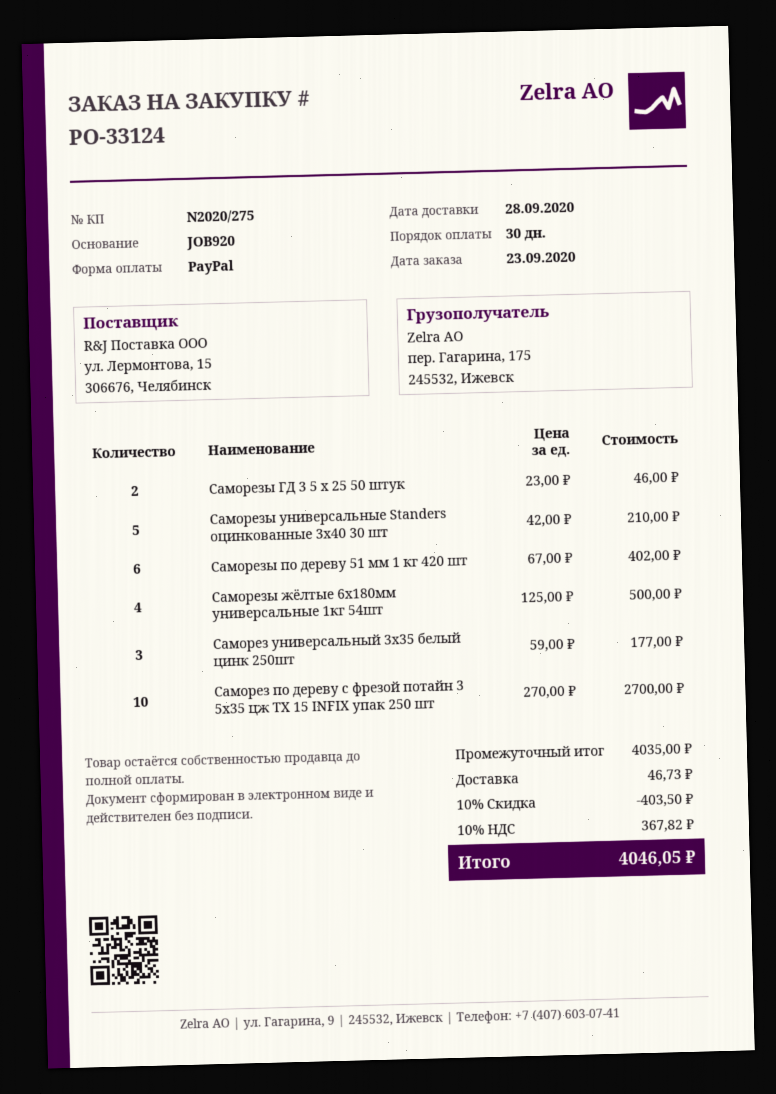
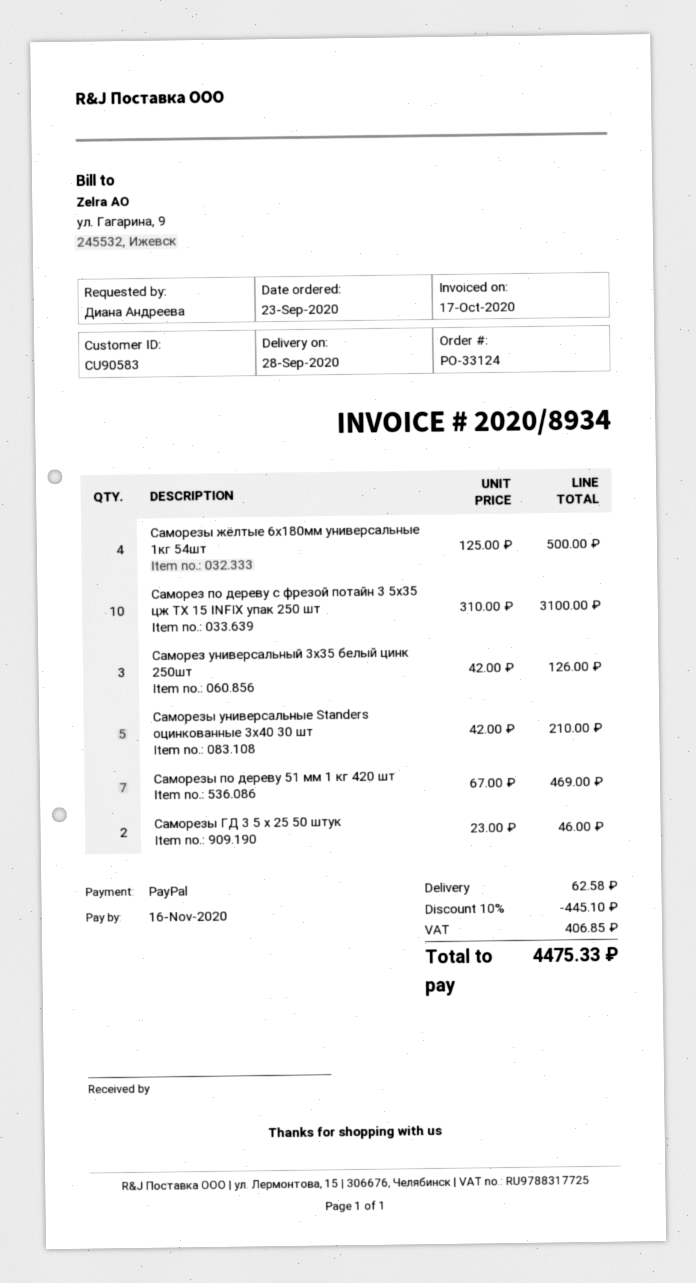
Саморезы по дереву 51 мм 1 кг 420 шт: 6 x 67.00 = 402.00 -> 7 x 67.00 = 469.00
Саморез универсальный 3х35 белый цинк 250шт: 3 x 59.00 = 177.00 -> 3 x 42.00 = 126.00
Саморез по дереву с фрезой потайн 3 5х35 цж TX 15 INFIX упак 250 шт: 10 x 270.00 = 2700.00 -> 10 x 310.00 = 3100.00
discount: 10% = 403.50 -> 10% = 445.10
shipping: 46.73 -> 62.58
tax: 367.82 -> 406.85
total: 4046.05 -> 4475.33

